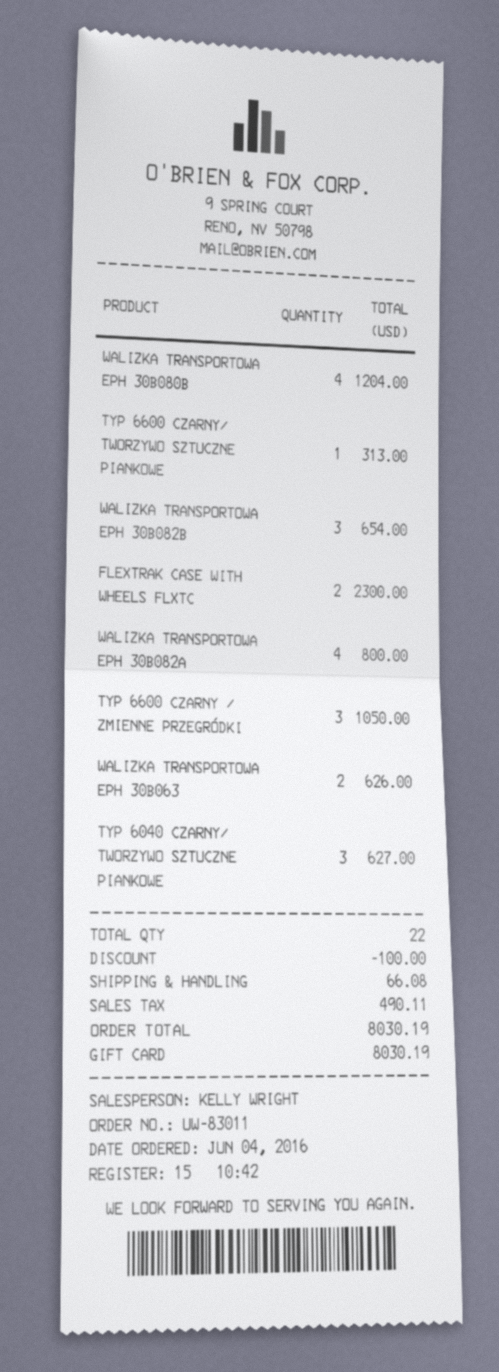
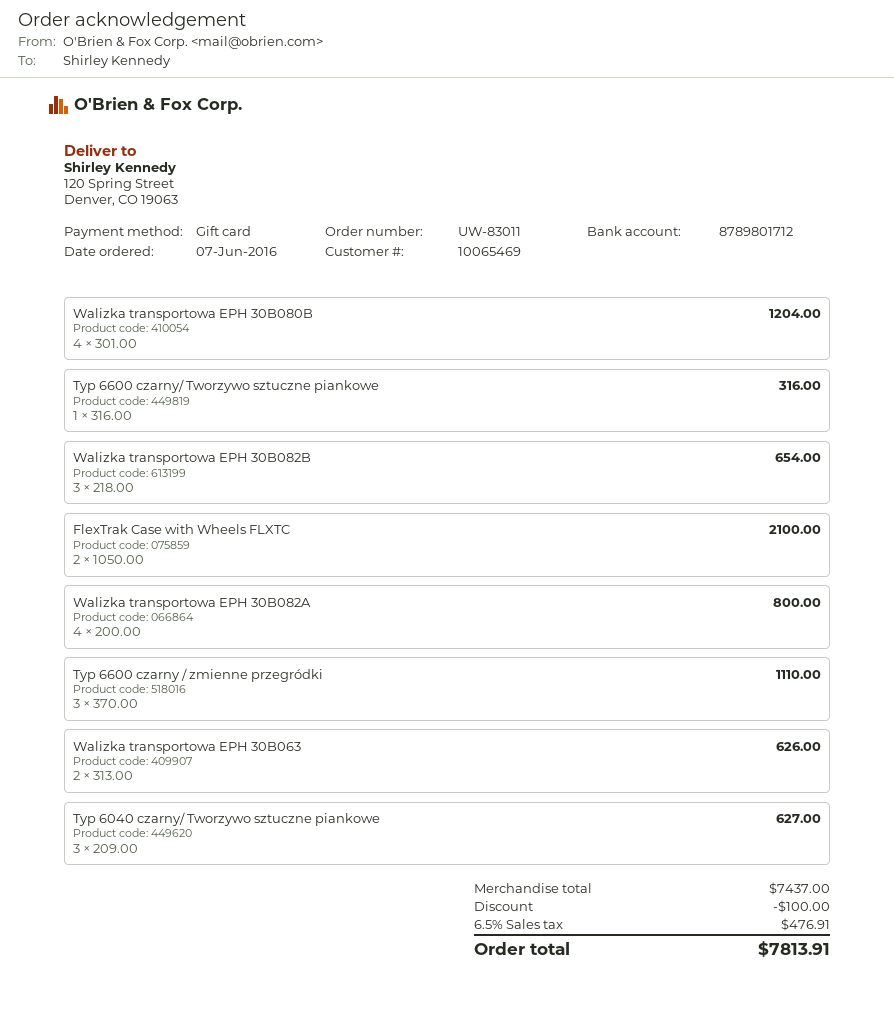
order date: 2016-06-04 -> 2016-06-07
TYP 6600 CZARNY/ TWORZYWO SZTUCZNE PIANKOWE: 1 for 313.00 -> 1 for 316.00
FLEXTRAK CASE WITH WHEELS FLXTC: 2 for 2300.00 -> 2 for 2100.00
TYP 6600 CZARNY / ZMIENNE PRZEGRÓDKI: 3 for 1050.00 -> 3 for 1110.00
shipping: 66.08 -> none
tax: 490.11 -> 476.91
total: 8030.19 -> 7813.91

